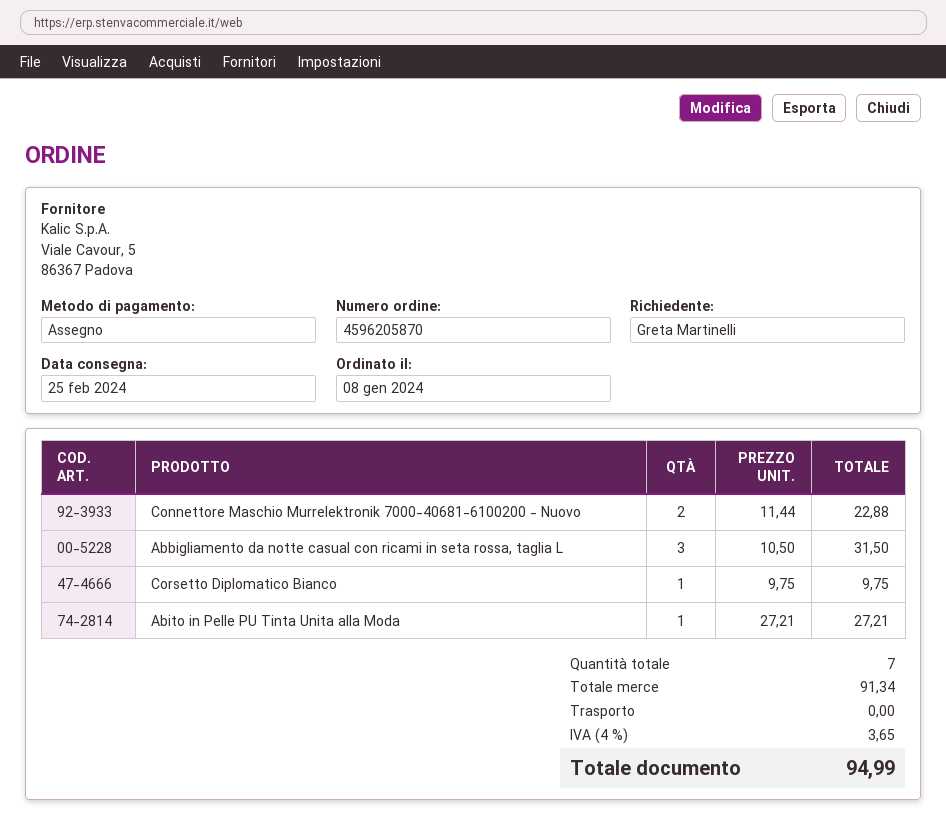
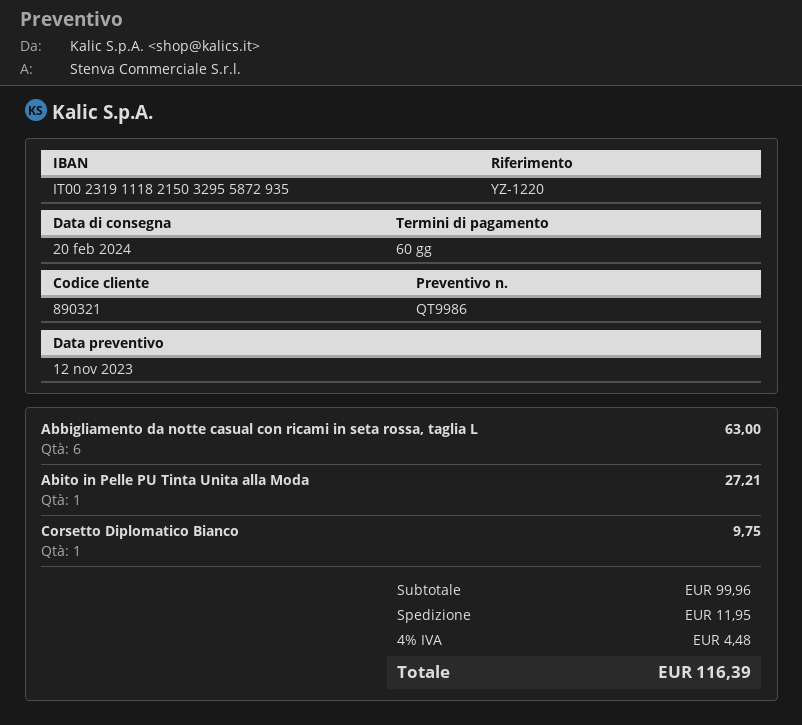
delivery date: 2024-02-25 -> 2024-02-20
Connettore Maschio Murrelektronik 7000-40681-6100200 - Nuovo: 2 for 22.88 -> none
Abbigliamento da notte casual con ricami in seta rossa, taglia L: 3 for 31.50 -> 6 for 63.00
subtotal: 91.34 -> 99.96
shipping: 0.00 -> 11.95
tax: 4% = 3.65 -> 4% = 4.48
total: 94.99 -> 116.39

